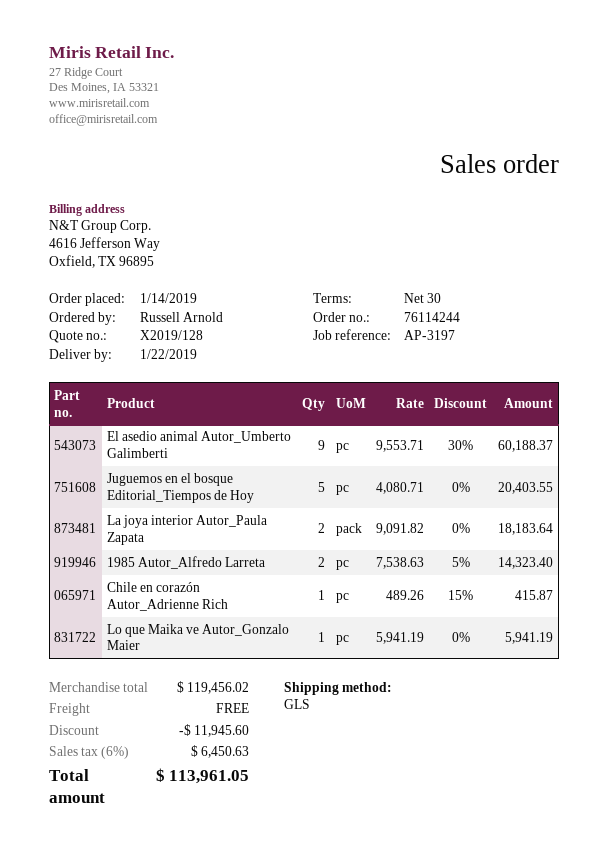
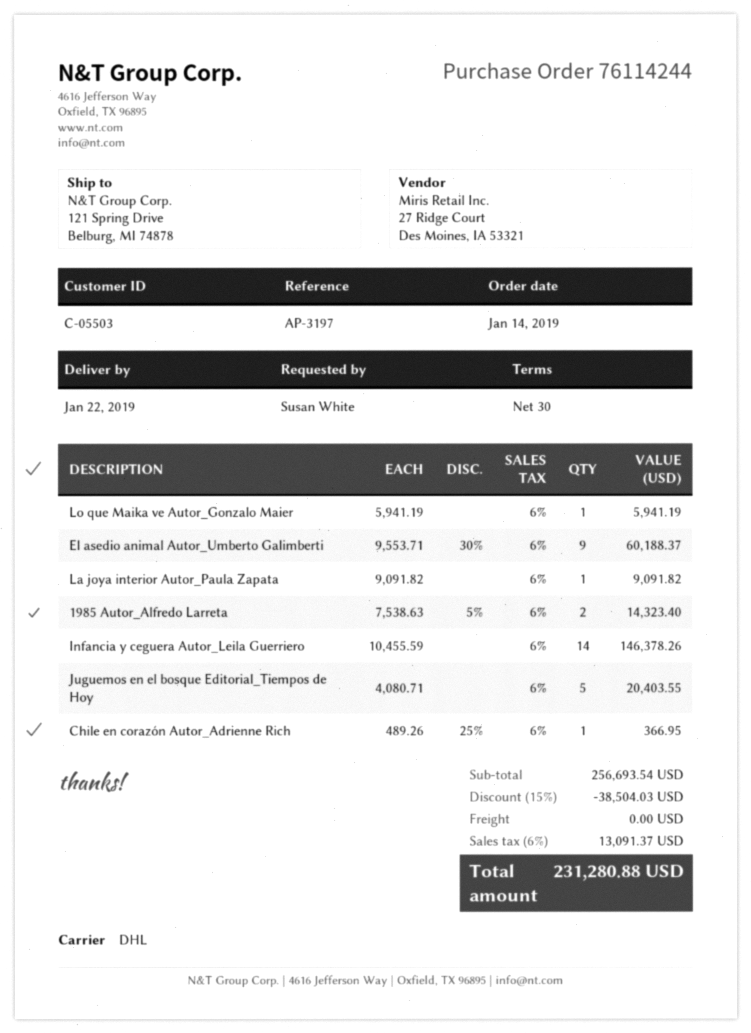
ordered by: Russell Arnold -> Susan White
shipping method: GLS -> DHL
La joya interior Autor_Paula Zapata: 2 x 9091.82 = 18183.64 -> 1 x 9091.82 = 9091.82
Chile en corazón Autor_Adrienne Rich: 1 x 489.26 - 15% = 415.87 -> 1 x 489.26 - 25% = 366.95
Infancia y ceguera Autor_Leila Guerriero: none -> 14 x 10455.59 = 146378.26
subtotal: 119456.02 -> 256693.54
discount: 11945.60 -> 38504.03
tax: 6% = 6450.63 -> 6% = 13091.37
total: 113961.05 -> 231280.88

